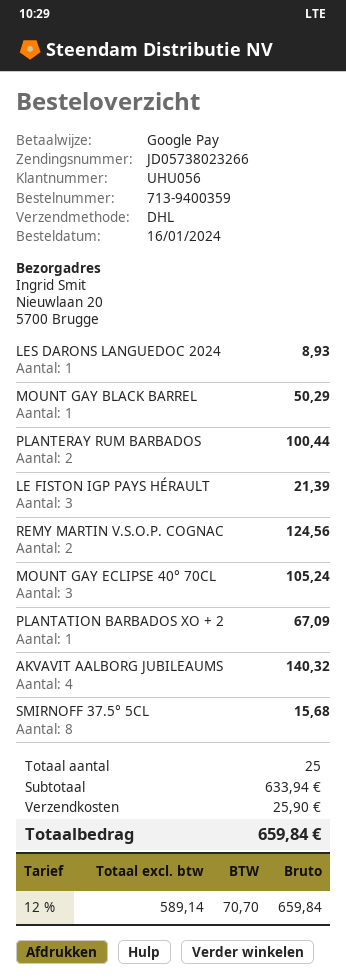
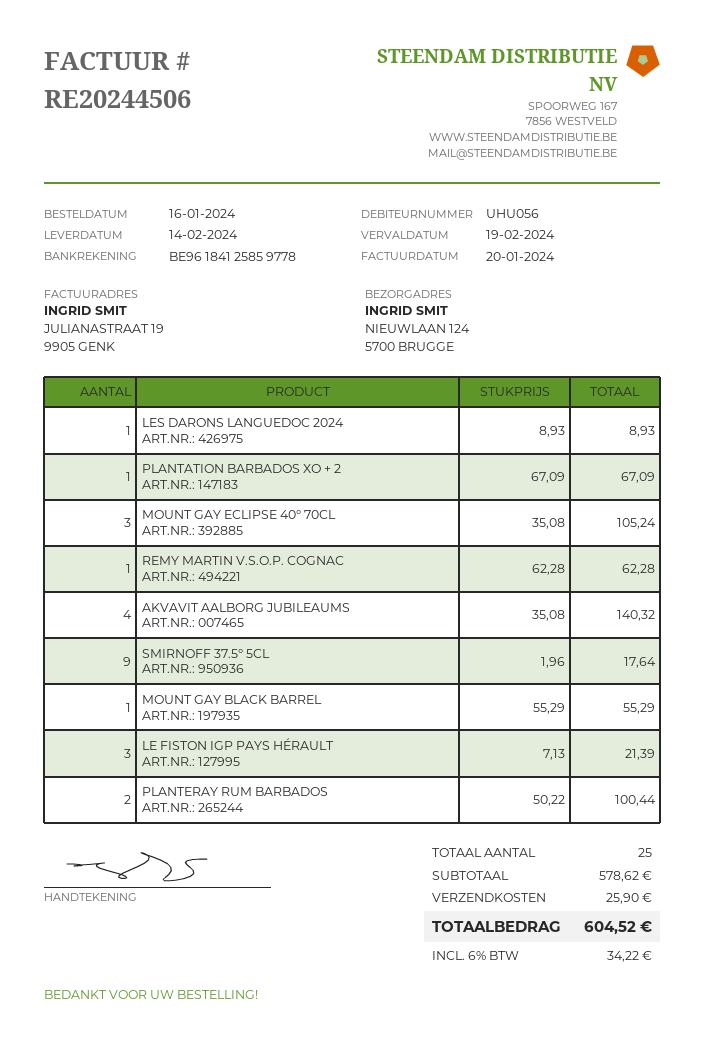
ship to: Nieuwlaan 20, 5700 Brugge -> NIEUWLAAN 124, 5700 BRUGGE
MOUNT GAY BLACK BARREL: 1 for 50.29 -> 1 for 55.29
REMY MARTIN V.S.O.P. COGNAC: 2 for 124.56 -> 1 for 62.28
SMIRNOFF 37.5° 5CL: 8 for 15.68 -> 9 for 17.64
subtotal: 633.94 -> 578.62
tax: 12% = 70.70 -> 6% = 34.22
total: 659.84 -> 604.52

